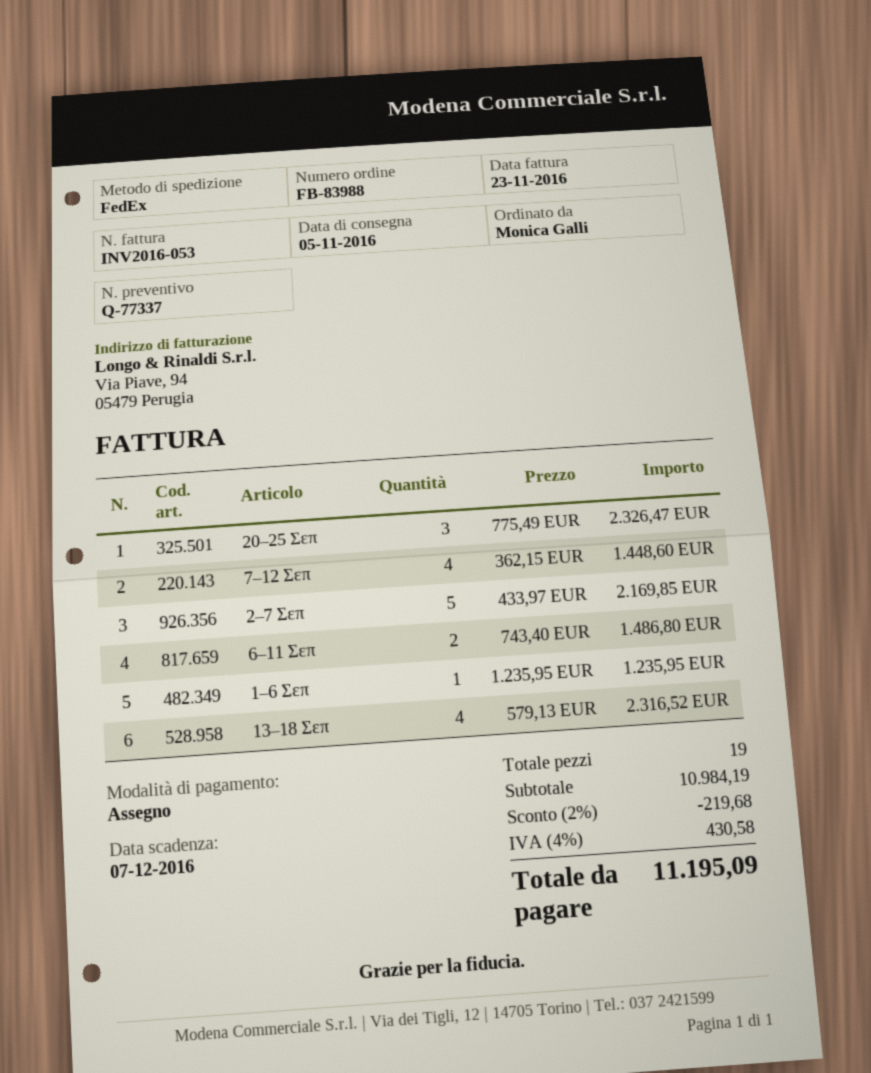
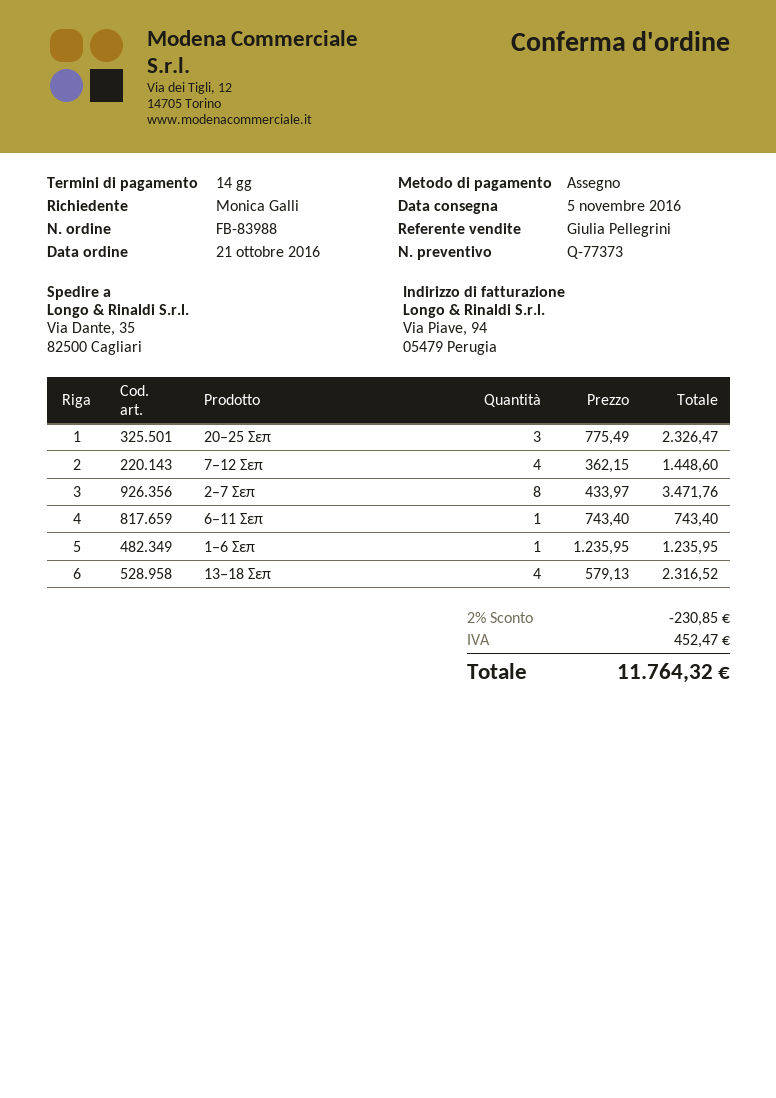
quote number: Q-77337 -> Q-77373
2–7 Σεπ: 5 x 433.97 = 2169.85 -> 8 x 433.97 = 3471.76
6–11 Σεπ: 2 x 743.40 = 1486.80 -> 1 x 743.40 = 743.40
discount: 2% = 219.68 -> 2% = 230.85
tax: 430.58 -> 452.47
total: 11195.09 -> 11764.32

